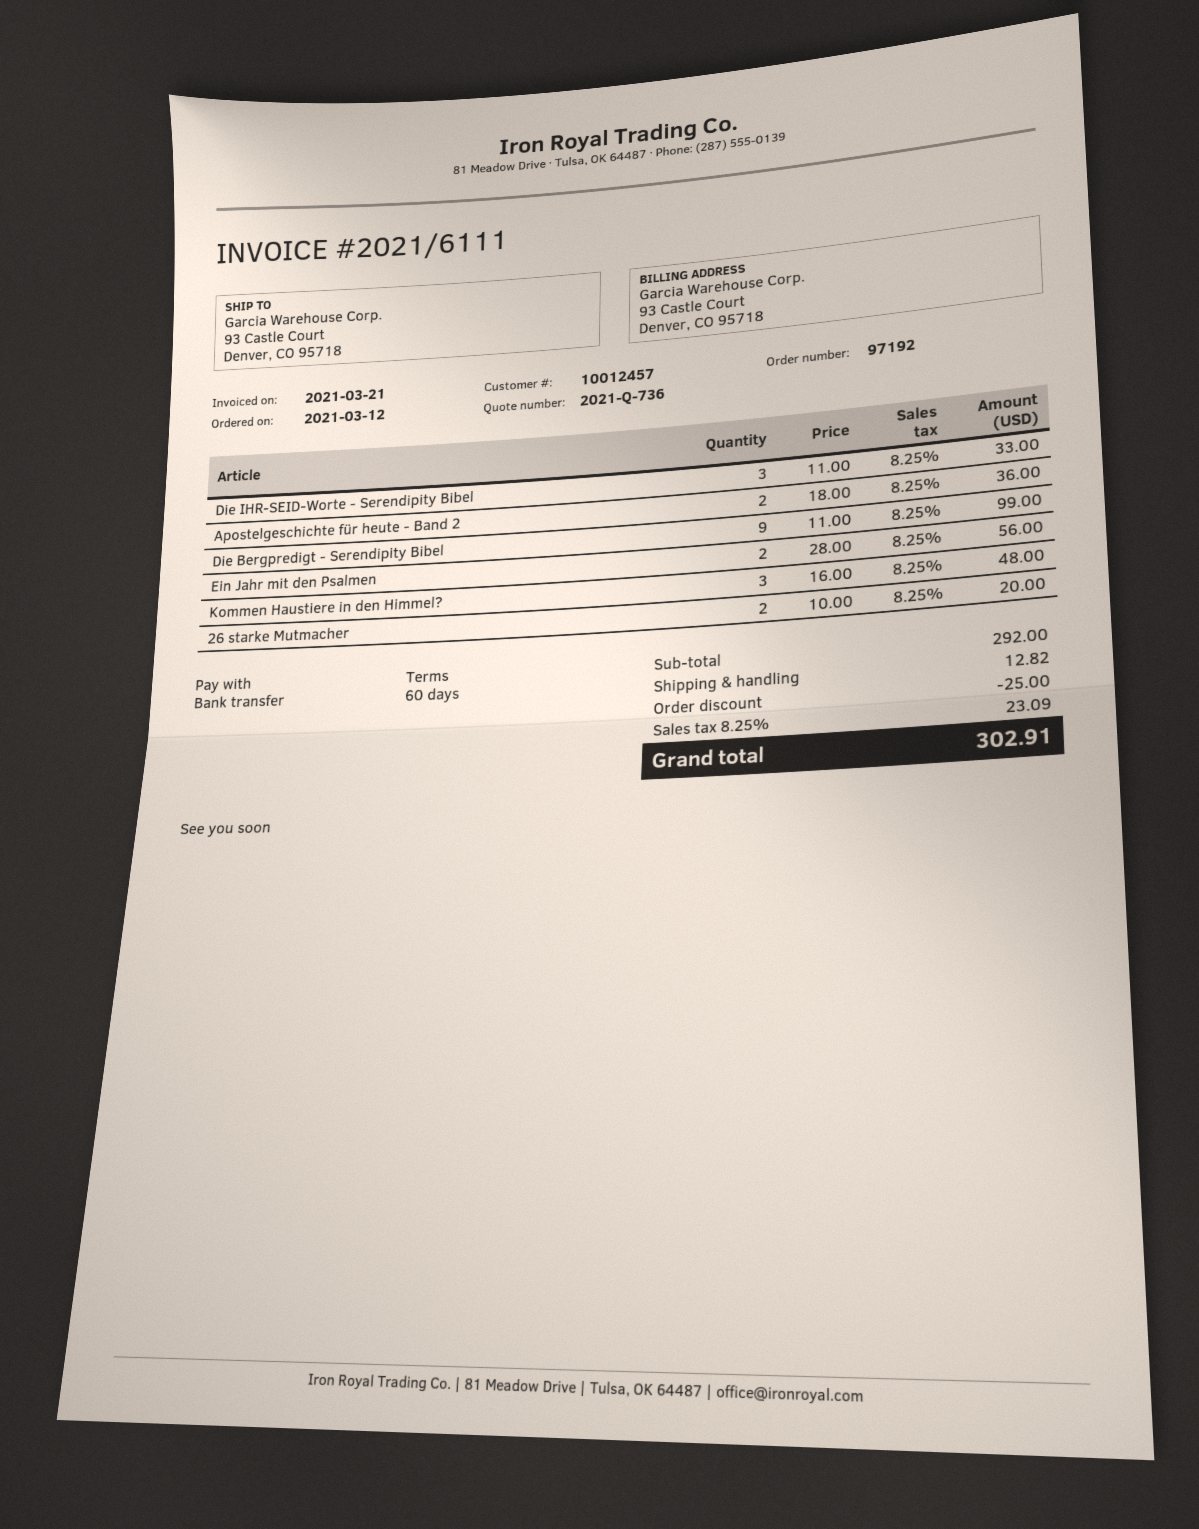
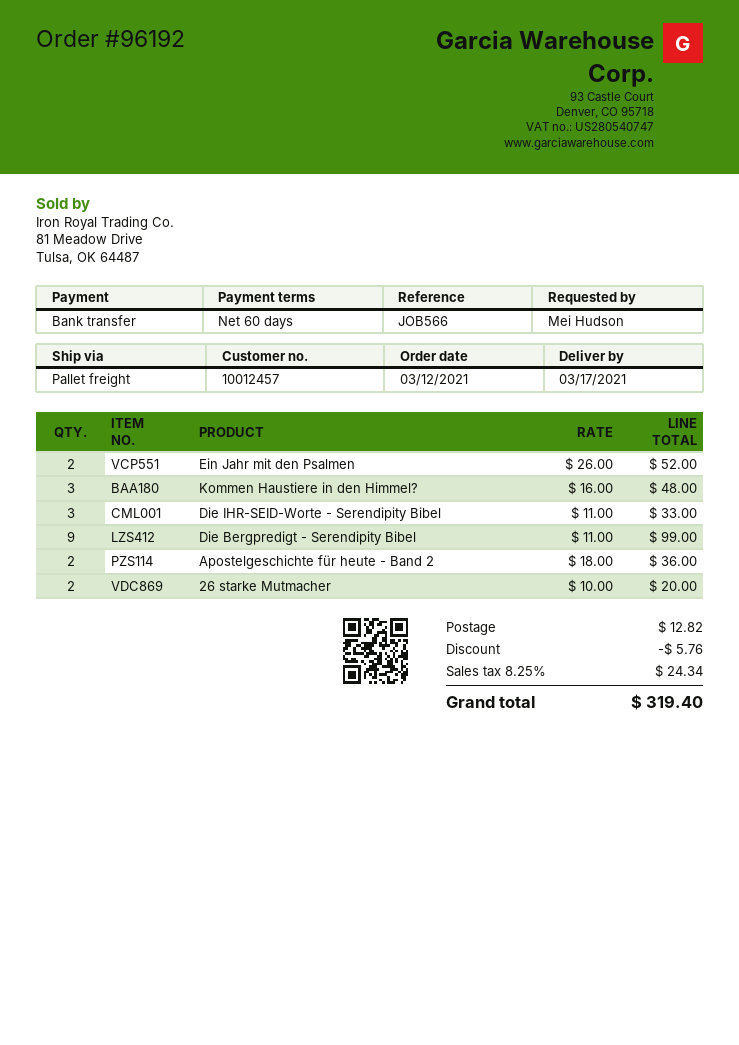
order number: 97192 -> 96192
Ein Jahr mit den Psalmen: 2 x 28.00 = 56.00 -> 2 x 26.00 = 52.00
discount: 25.00 -> 5.76
tax: 8.25% = 23.09 -> 8.25% = 24.34
total: 302.91 -> 319.40

